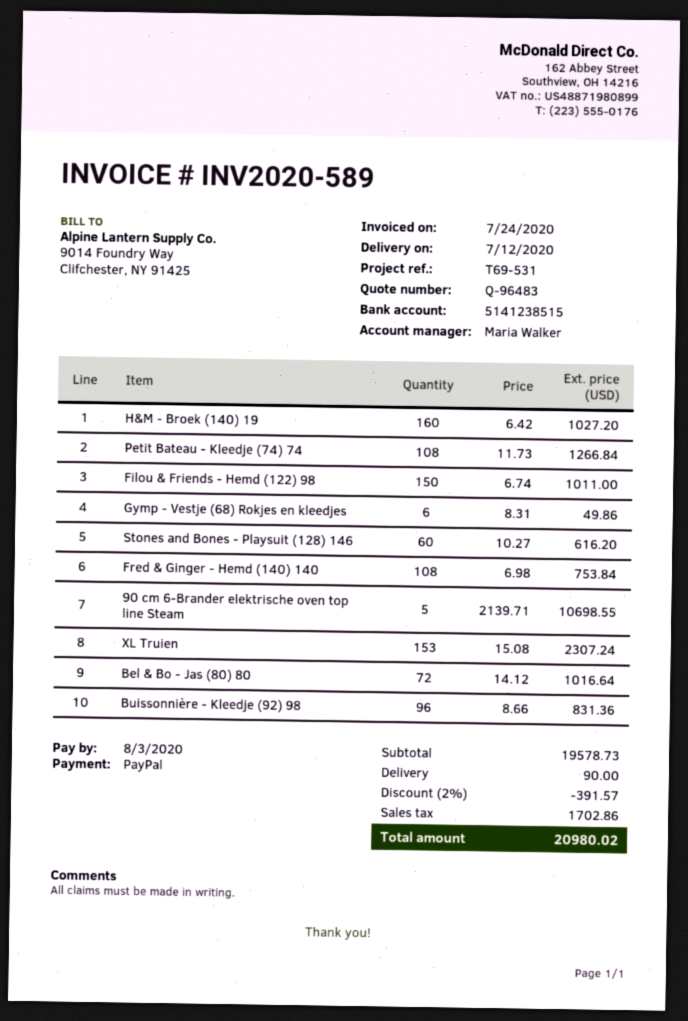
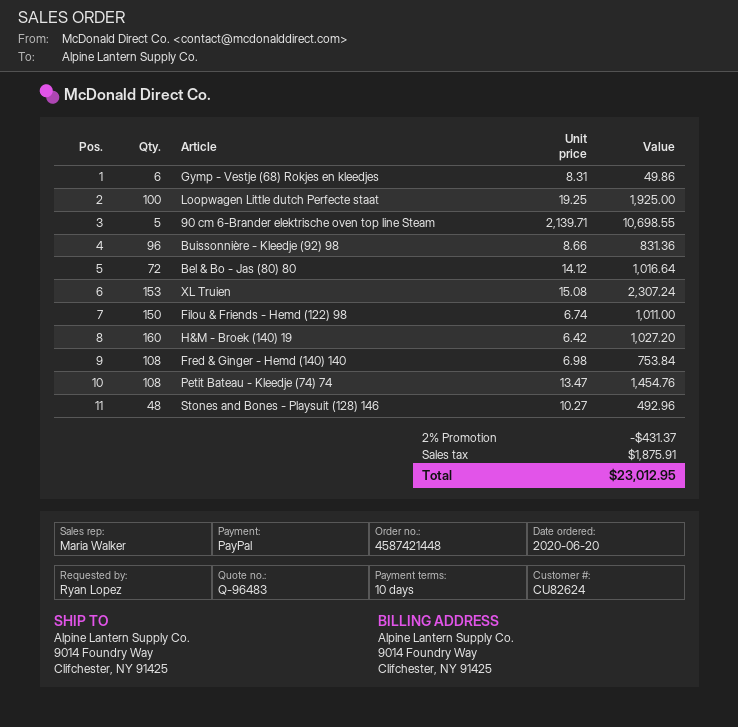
Petit Bateau - Kleedje (74) 74: 108 x 11.73 = 1266.84 -> 108 x 13.47 = 1454.76
Stones and Bones - Playsuit (128) 146: 60 x 10.27 = 616.20 -> 48 x 10.27 = 492.96
Loopwagen Little dutch Perfecte staat: none -> 100 x 19.25 = 1925.00
discount: 2% = 391.57 -> 2% = 431.37
shipping: 90.00 -> none
tax: 1702.86 -> 1875.91
total: 20980.02 -> 23012.95

